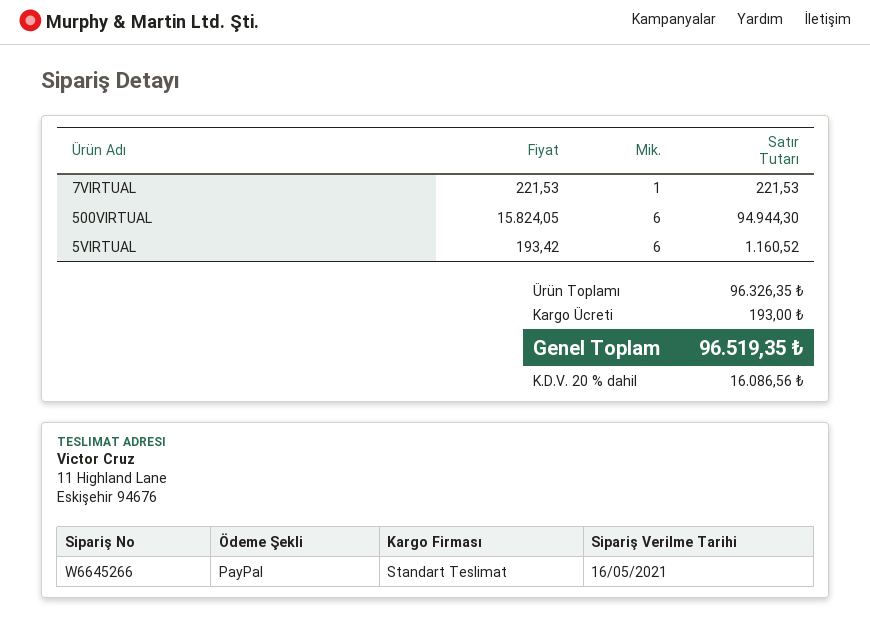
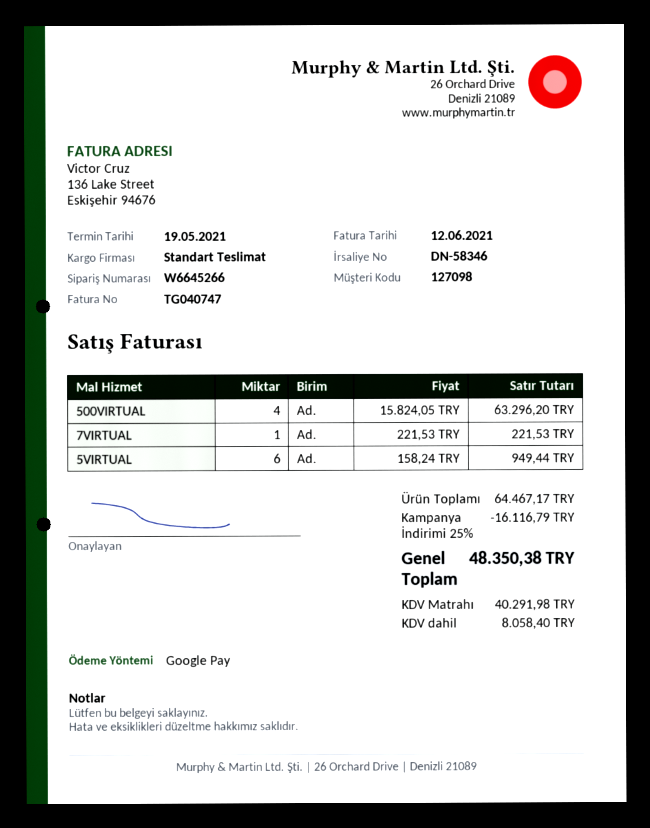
payment method: PayPal -> Google Pay
500VIRTUAL: 6 x 15824.05 = 94944.30 -> 4 x 15824.05 = 63296.20
5VIRTUAL: 6 x 193.42 = 1160.52 -> 6 x 158.24 = 949.44
subtotal: 96326.35 -> 64467.17
discount: none -> 25% = 16116.79
shipping: 193.00 -> none
tax: 16086.56 -> 8058.40
total: 96519.35 -> 48350.38

